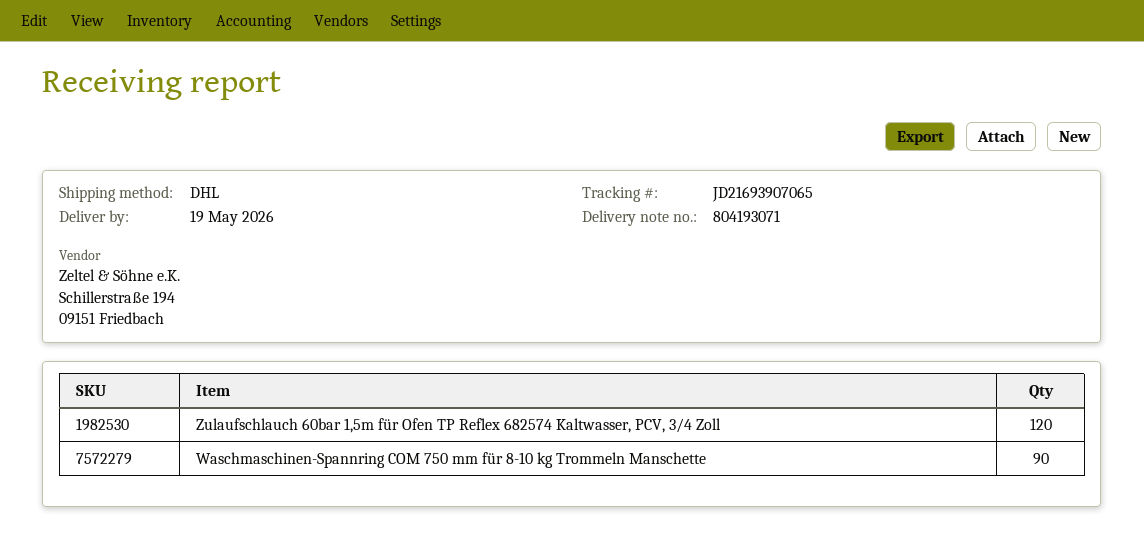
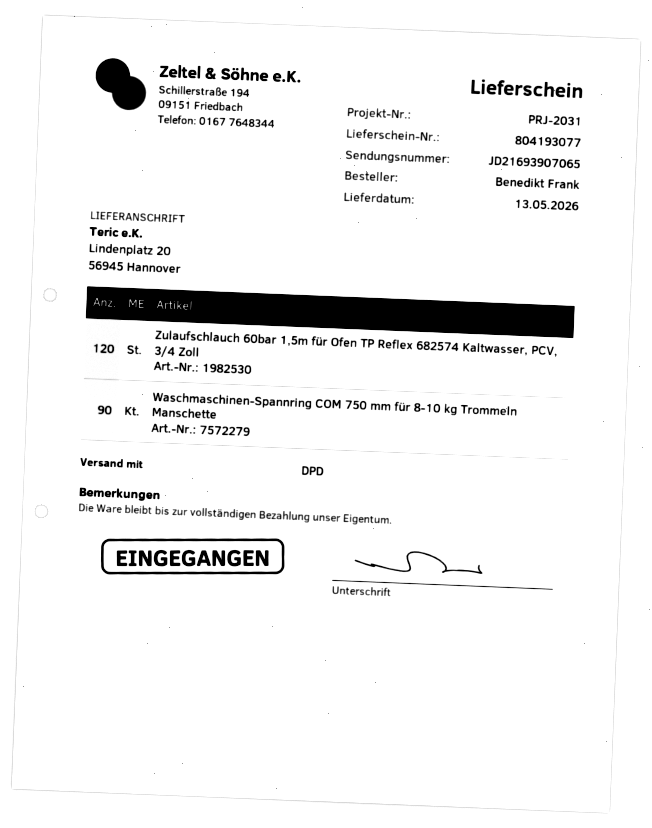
delivery note number: 804193071 -> 804193077
delivery date: 2026-05-19 -> 2026-05-13
shipping method: DHL -> DPD

